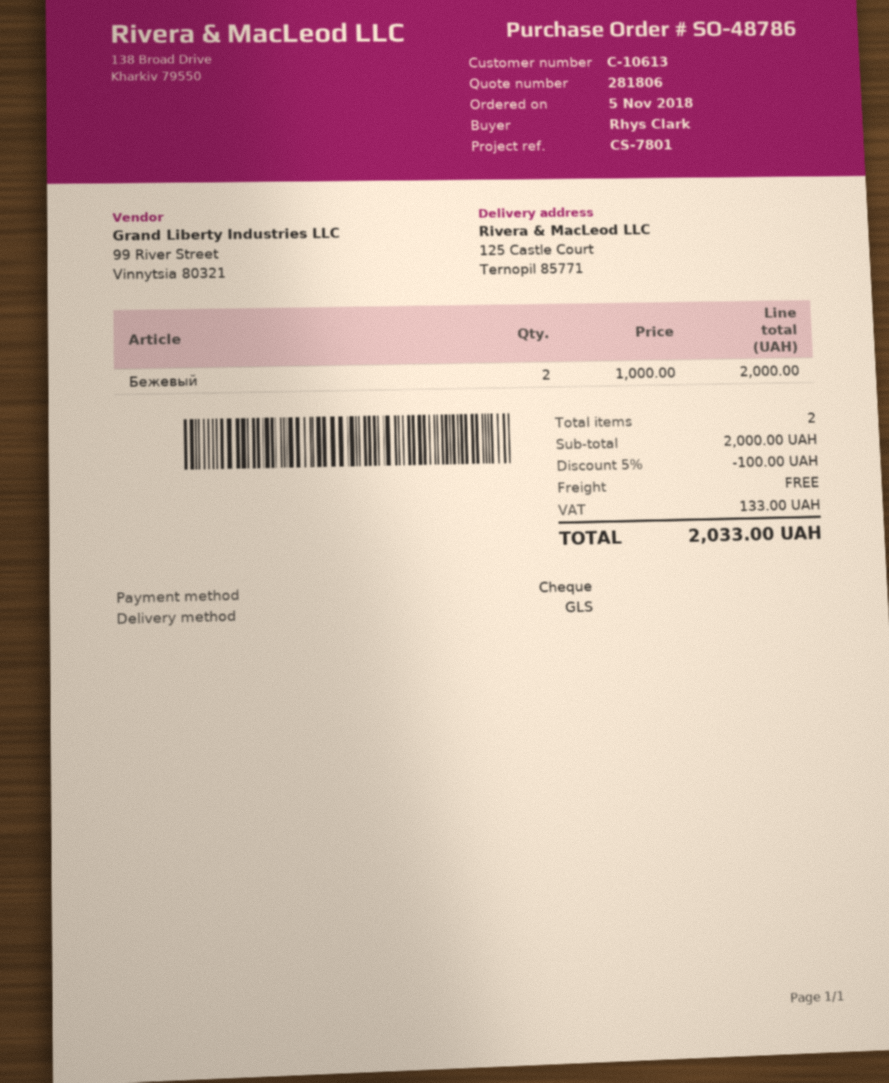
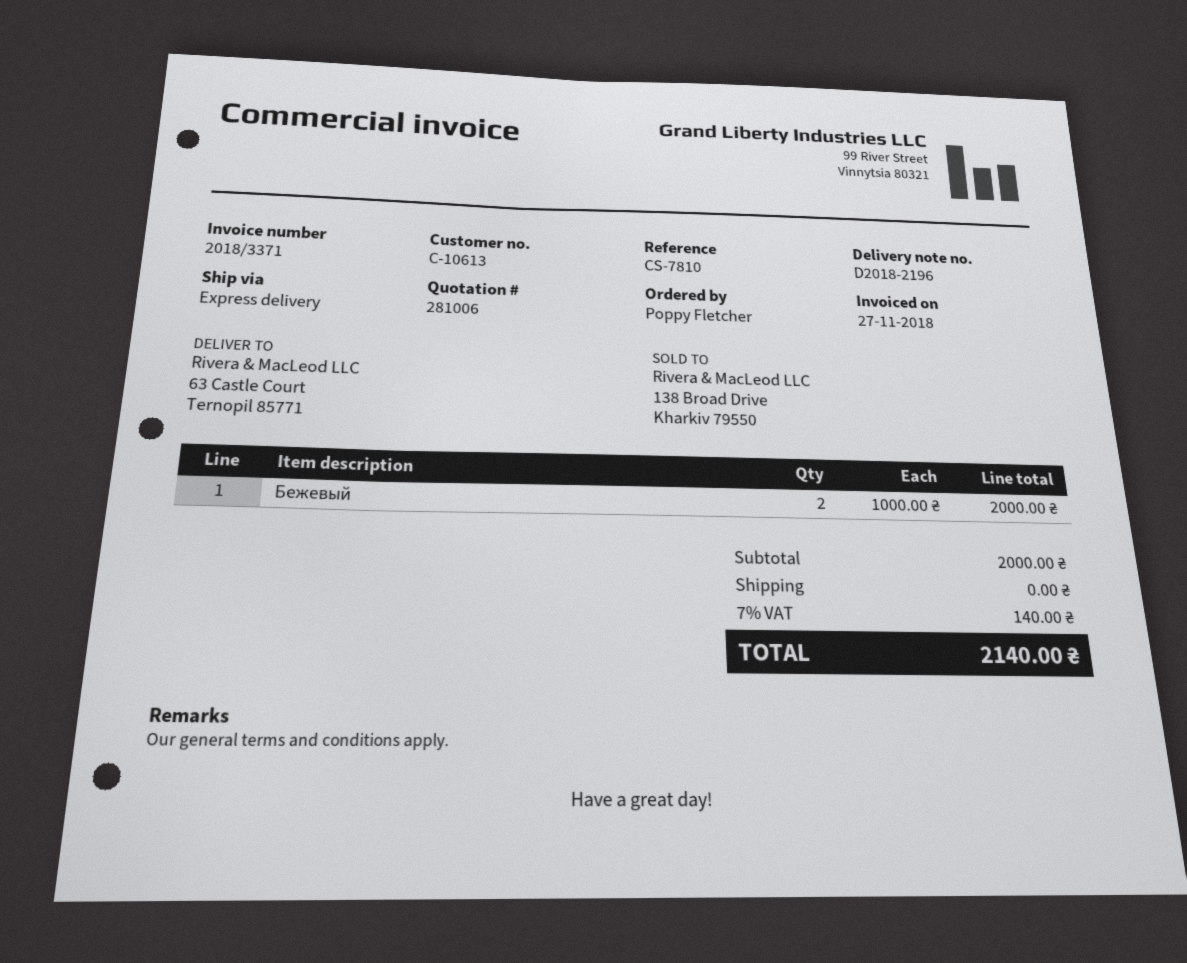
quote number: 281806 -> 281006
reference: CS-7801 -> CS-7810
ordered by: Rhys Clark -> Poppy Fletcher
shipping method: GLS -> express
ship to: 125 Castle Court, Ternopil 85771 -> 63 Castle Court, Ternopil 85771
discount: 5% = 100.00 -> none
tax: 133.00 -> 140.00
total: 2033.00 -> 2140.00

